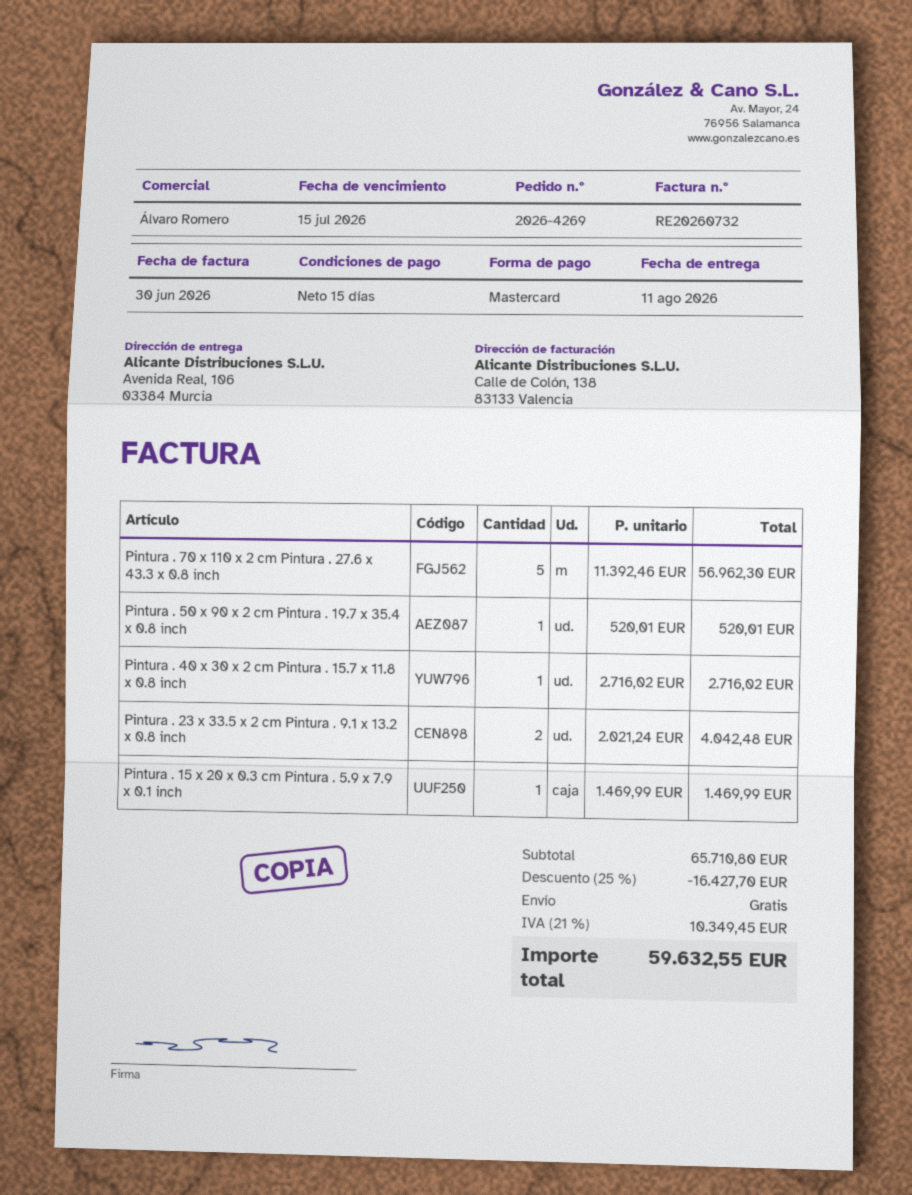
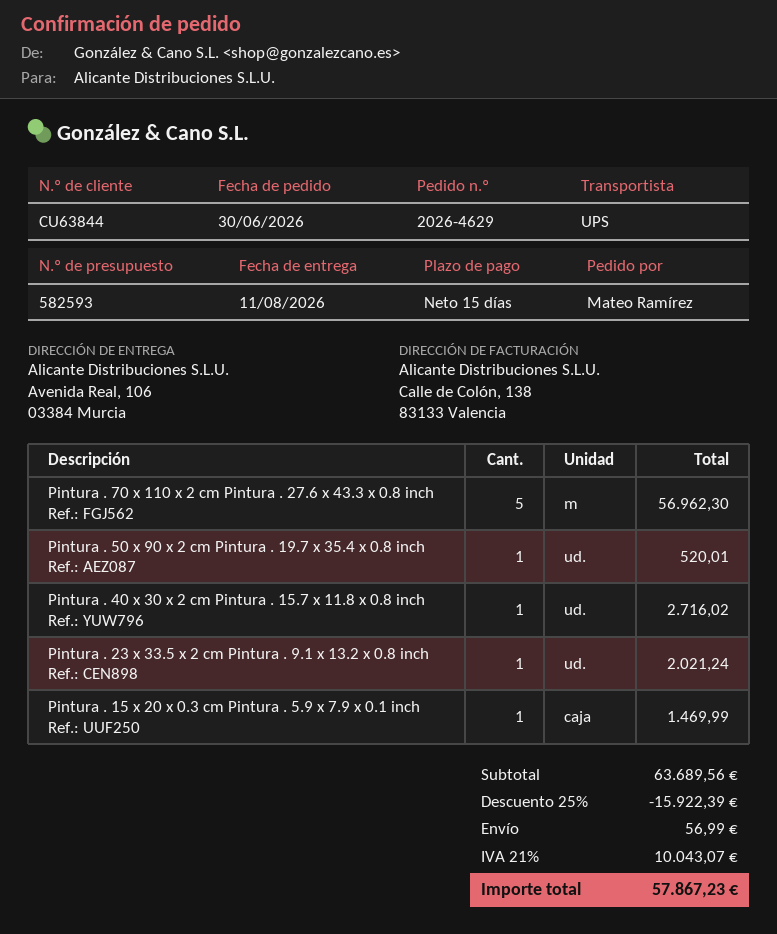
order number: 2026-4269 -> 2026-4629
Pintura . 23 x 33.5 x 2 cm Pintura . 9.1 x 13.2 x 0.8 inch: 2 for 4042.48 -> 1 for 2021.24
subtotal: 65710.80 -> 63689.56
discount: 25% = 16427.70 -> 25% = 15922.39
shipping: 0.00 -> 56.99
tax: 21% = 10349.45 -> 21% = 10043.07
total: 59632.55 -> 57867.23

